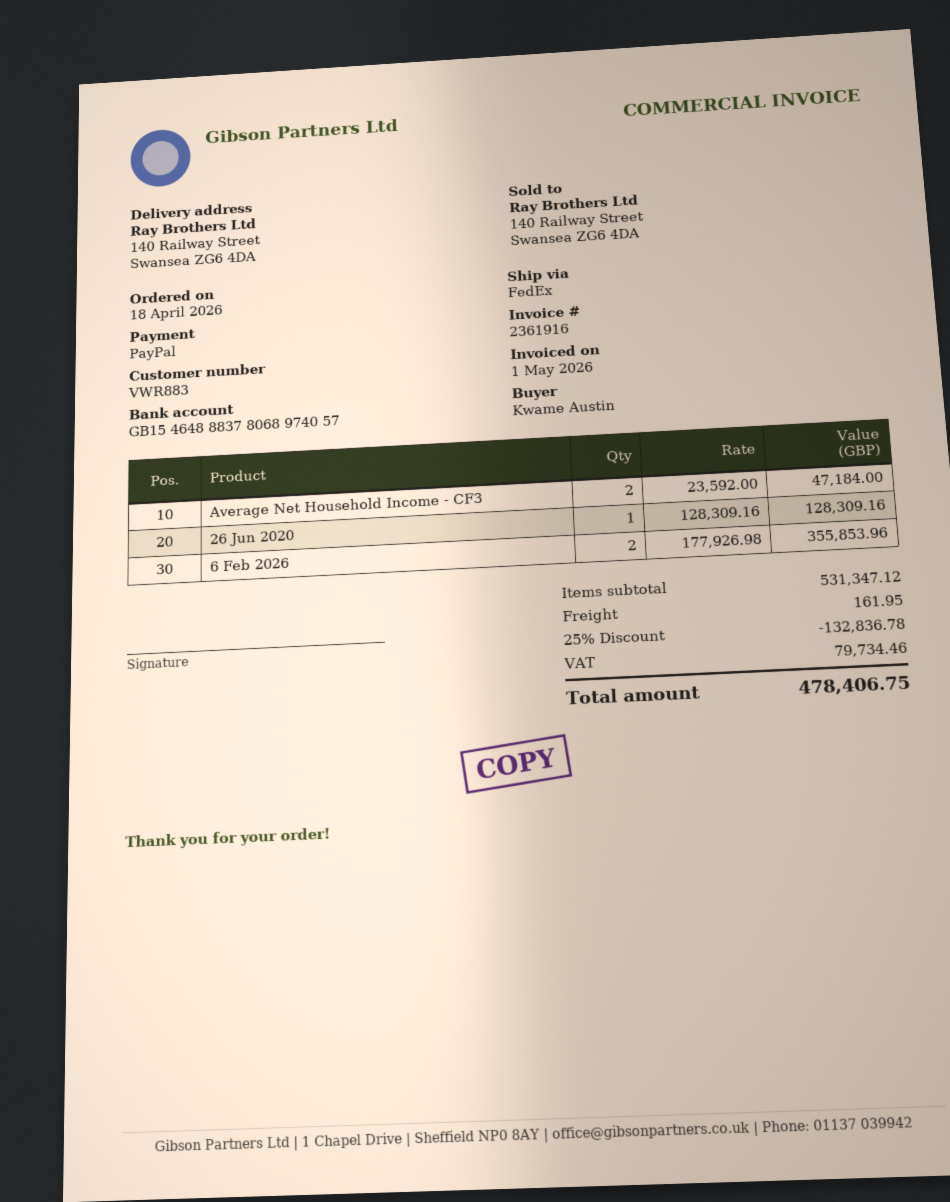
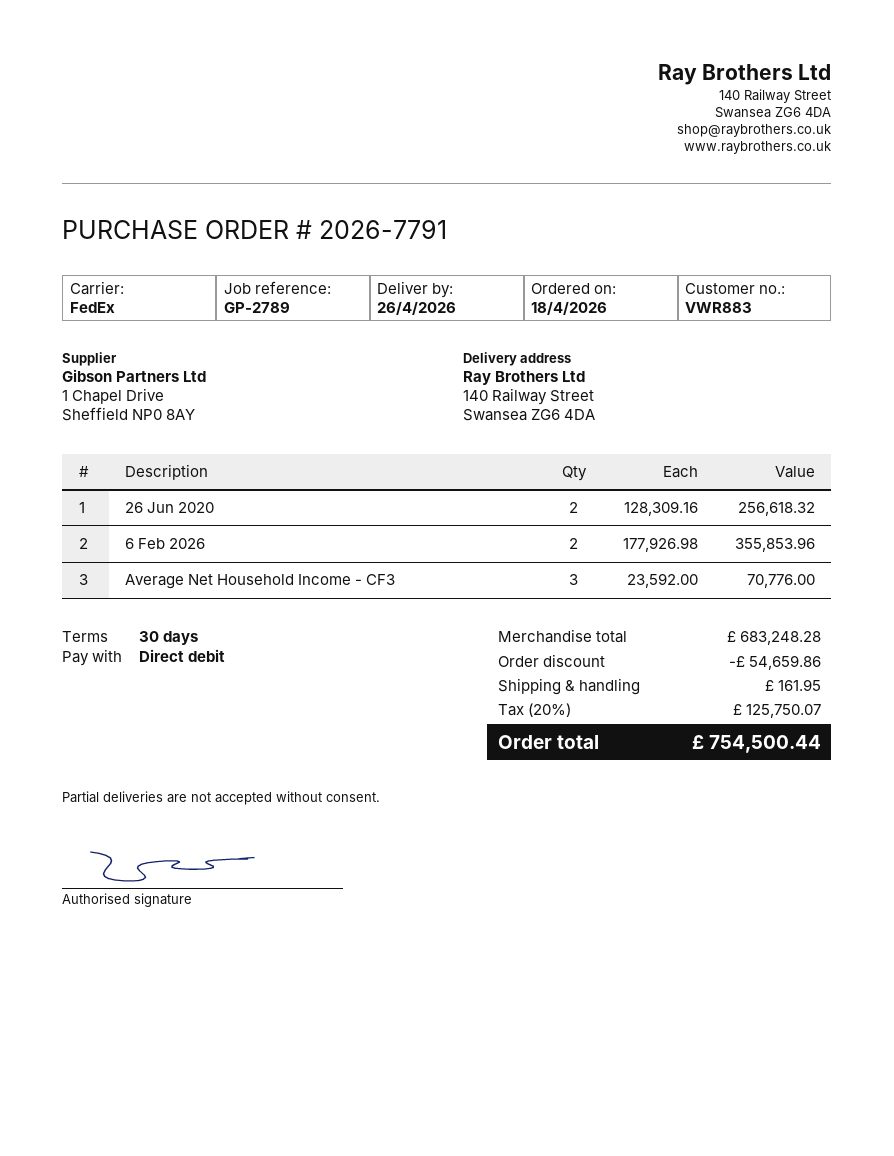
payment method: PayPal -> direct debit
Average Net Household Income - CF3: 2 x 23592.00 = 47184.00 -> 3 x 23592.00 = 70776.00
26 Jun 2020: 1 x 128309.16 = 128309.16 -> 2 x 128309.16 = 256618.32
subtotal: 531347.12 -> 683248.28
discount: 132836.78 -> 54659.86
tax: 79734.46 -> 125750.07
total: 478406.75 -> 754500.44

